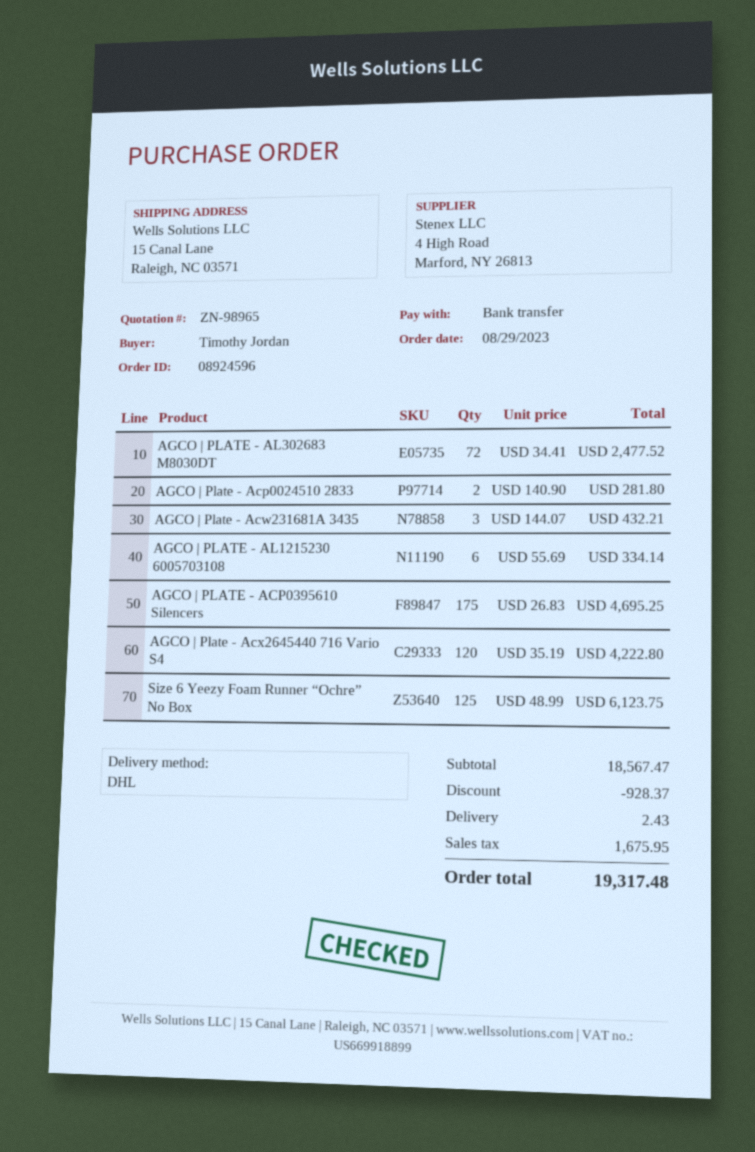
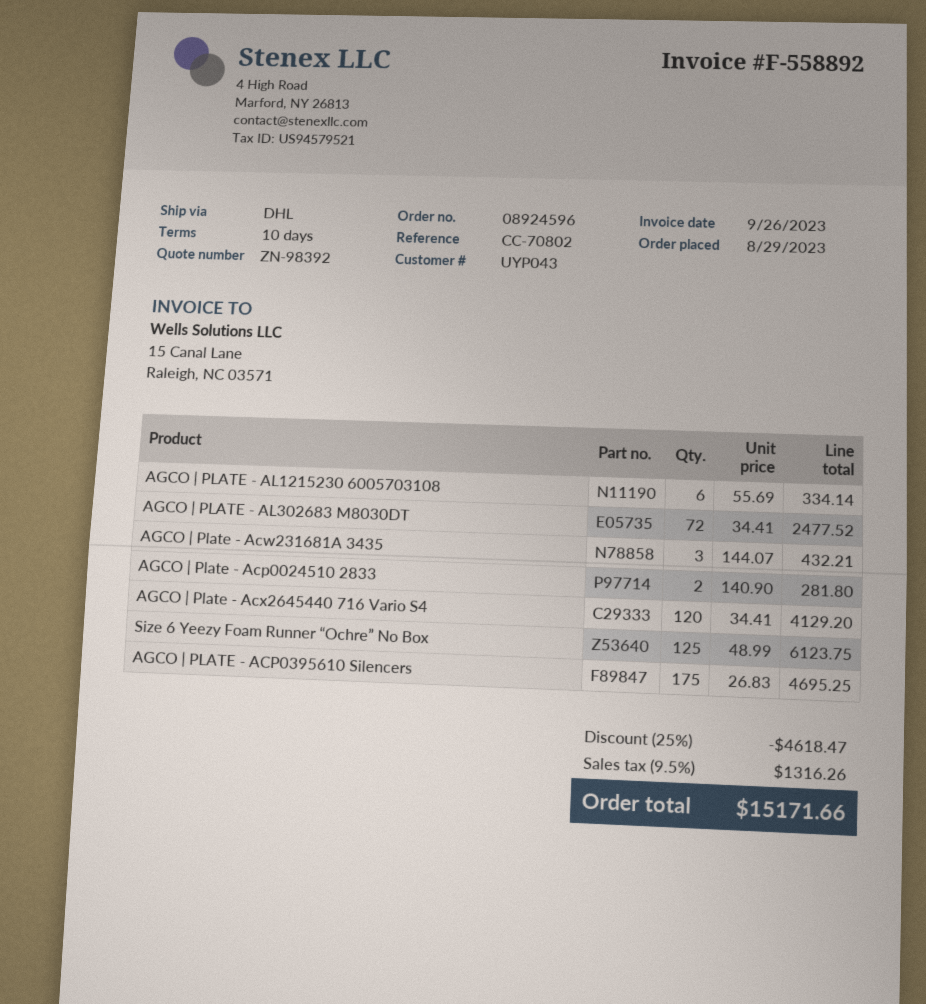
quote number: ZN-98965 -> ZN-98392
AGCO | Plate - Acx2645440 716 Vario S4: 120 x 35.19 = 4222.80 -> 120 x 34.41 = 4129.20
discount: 928.37 -> 4618.47
shipping: 2.43 -> none
tax: 1675.95 -> 1316.26
total: 19317.48 -> 15171.66

